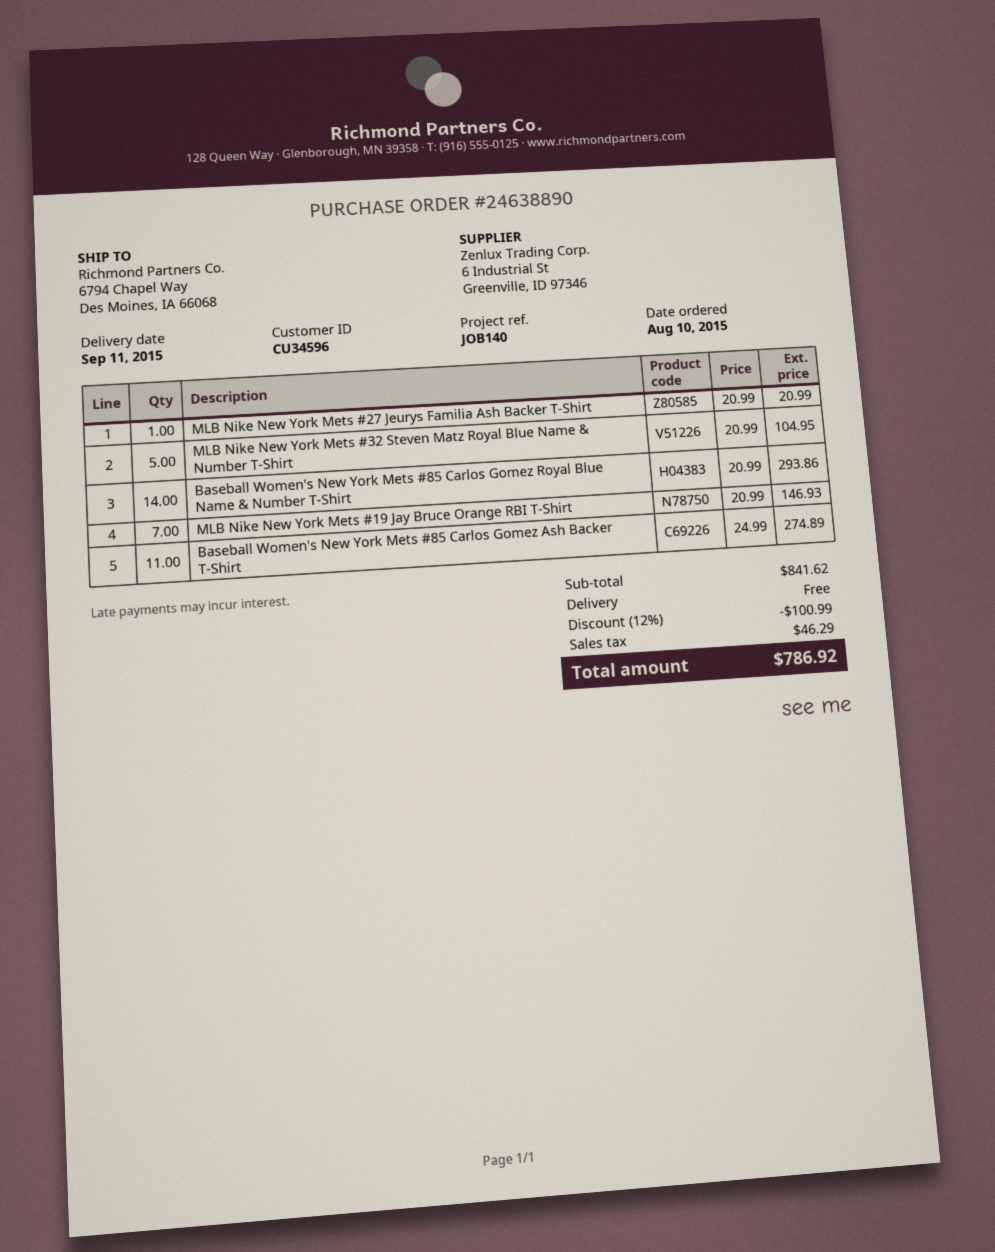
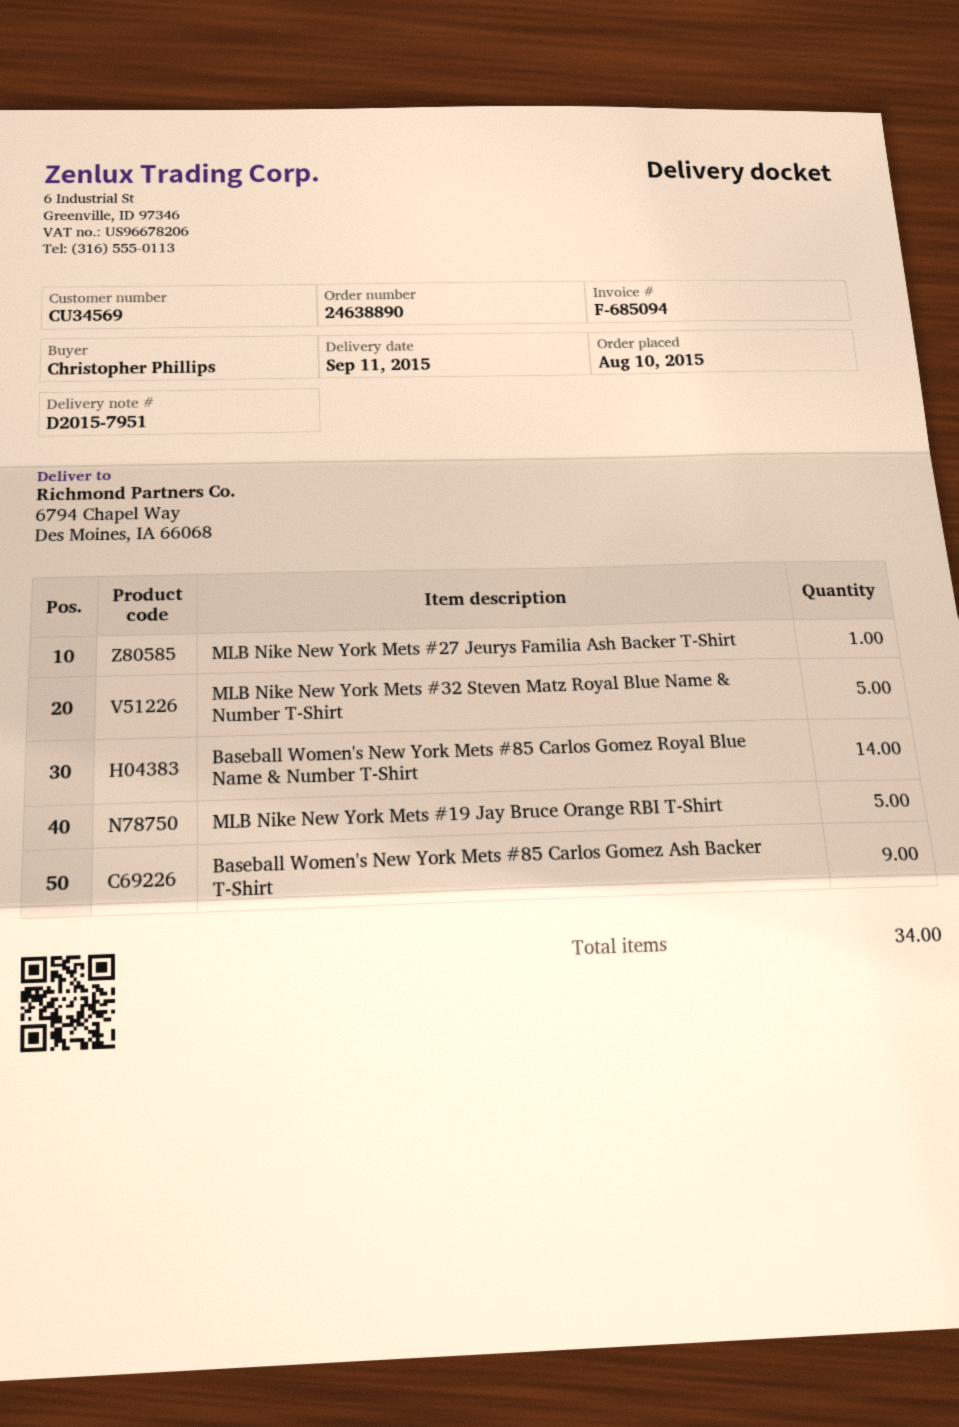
customer number: CU34596 -> CU34569
MLB Nike New York Mets #19 Jay Bruce Orange RBI T-Shirt: 7 -> 5
Baseball Women's New York Mets #85 Carlos Gomez Ash Backer T-Shirt: 11 -> 9

